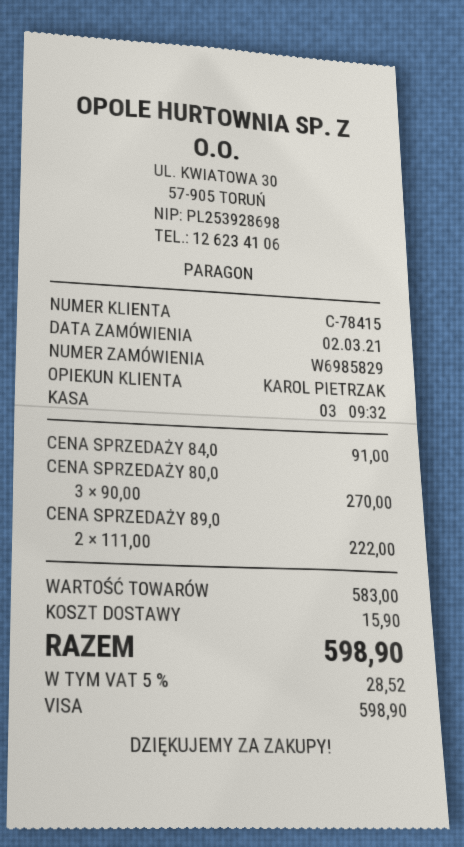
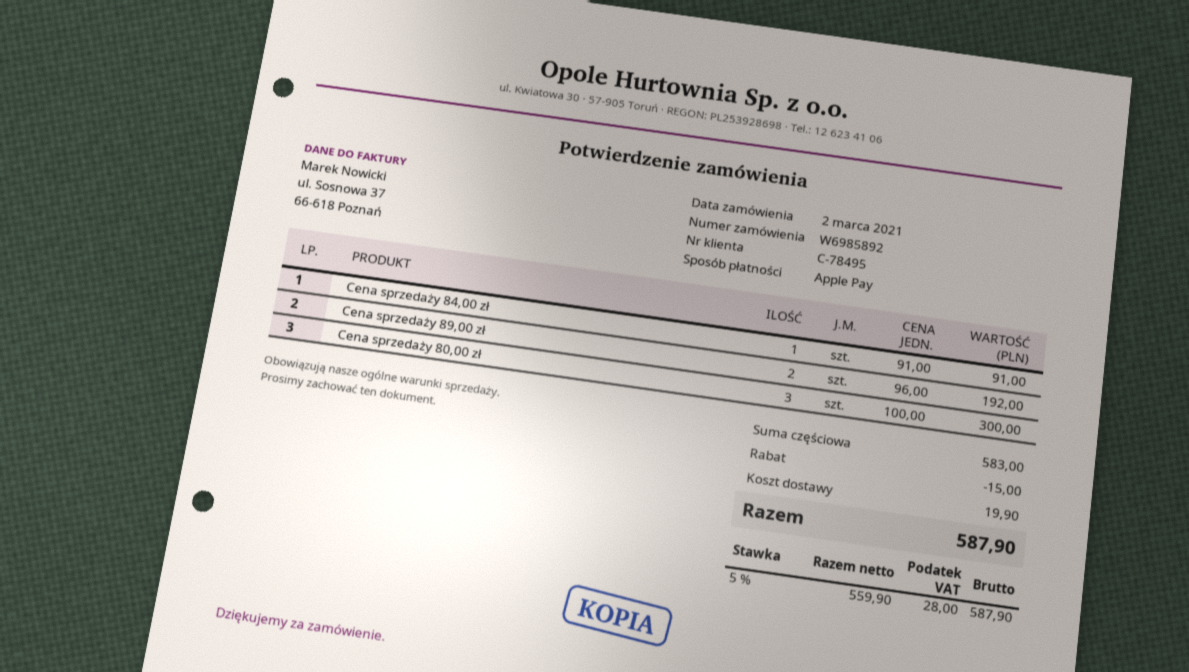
order number: W6985829 -> W6985892
customer number: C-78415 -> C-78495
payment method: Visa -> Apple Pay
CENA SPRZEDAŻY 80,0: 3 x 90.00 = 270.00 -> 3 x 100.00 = 300.00
CENA SPRZEDAŻY 89,0: 2 x 111.00 = 222.00 -> 2 x 96.00 = 192.00
discount: none -> 15.00
shipping: 15.90 -> 19.90
tax: 5% = 28.52 -> 5% = 28.00
total: 598.90 -> 587.90

